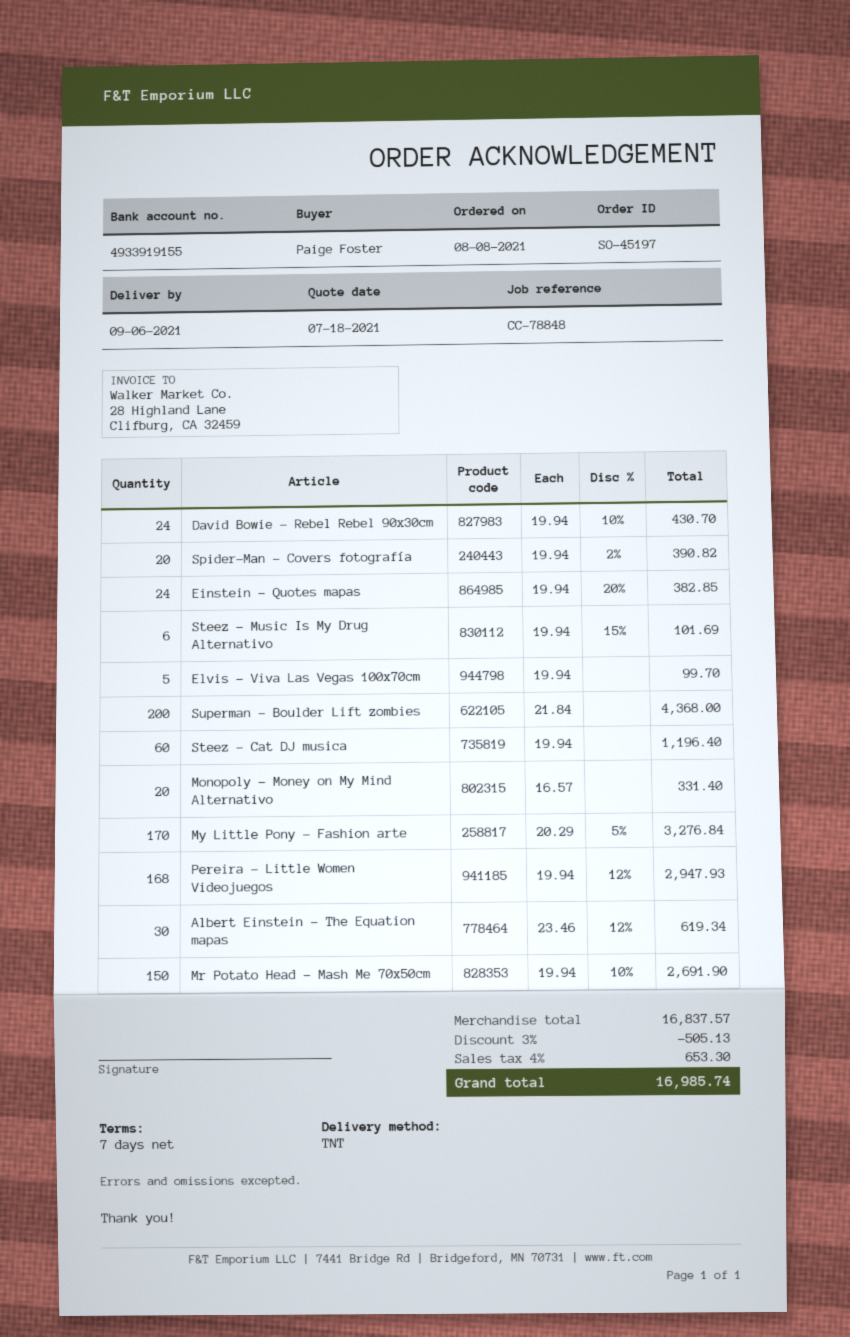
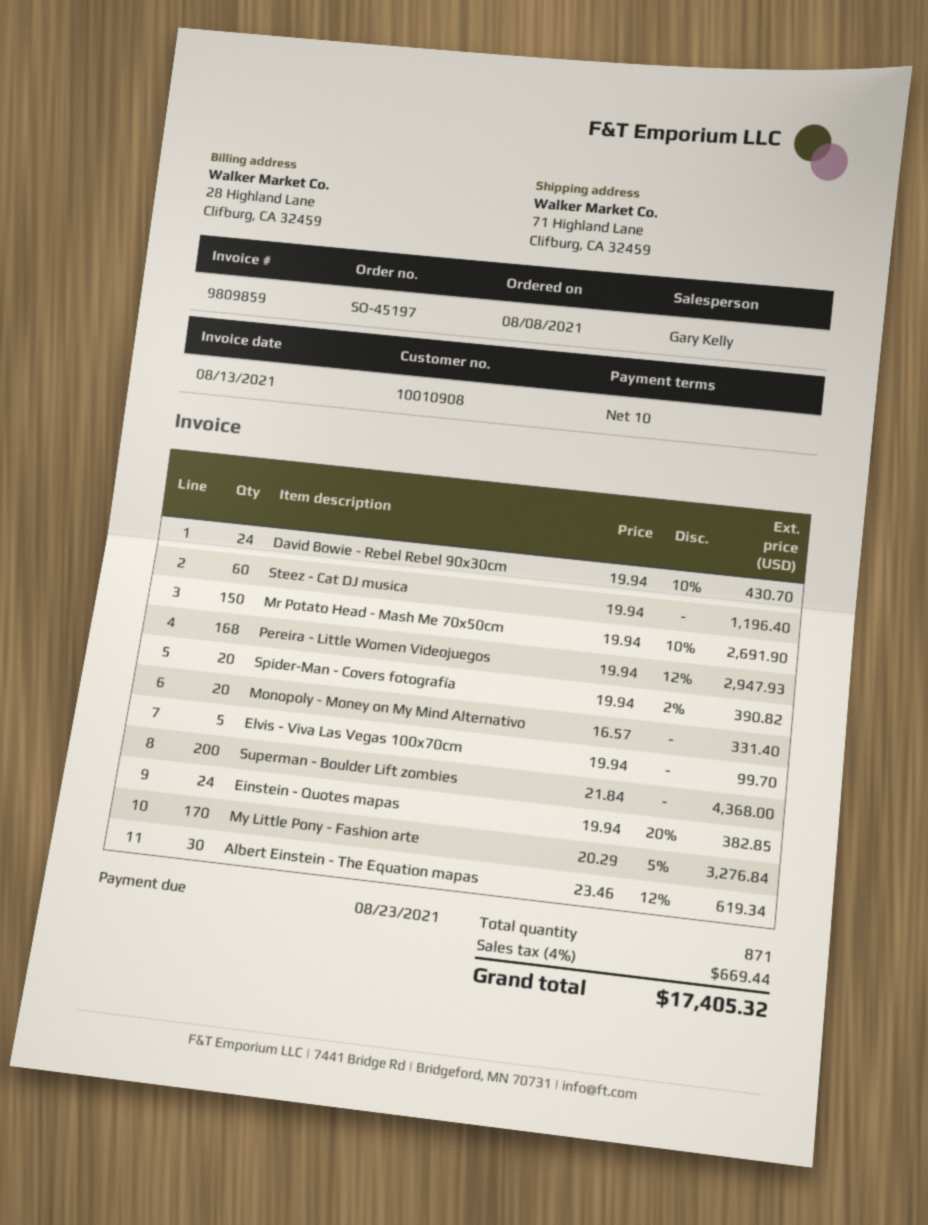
payment terms: 7 days -> 10 days
Steez - Music Is My Drug Alternativo: 6 x 19.94 - 15% = 101.69 -> none
discount: 3% = 505.13 -> none
tax: 4% = 653.30 -> 4% = 669.44
total: 16985.74 -> 17405.32

